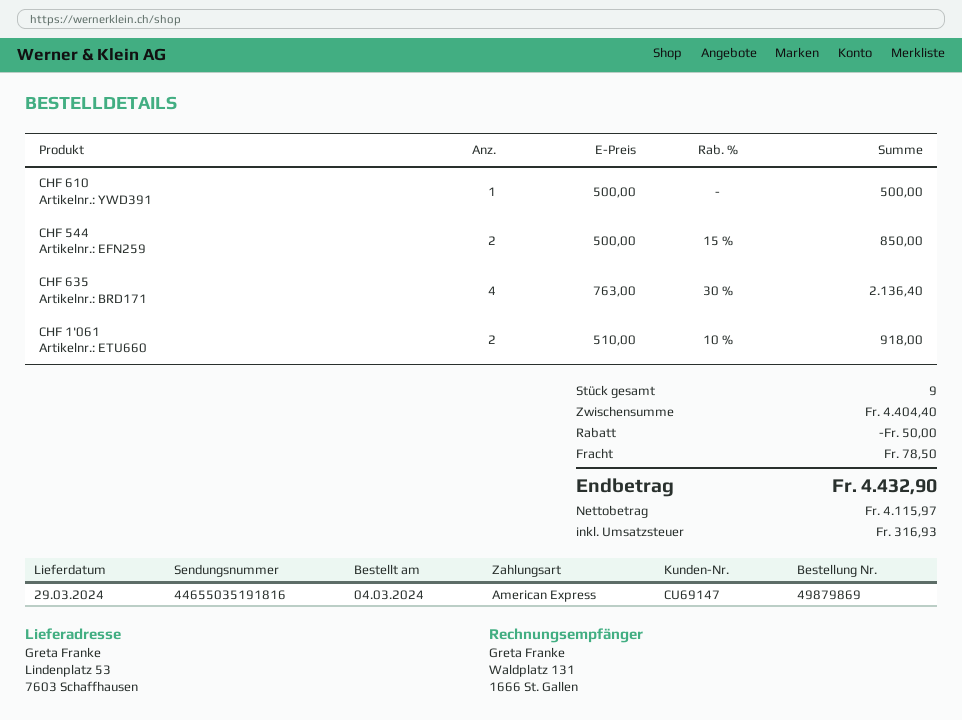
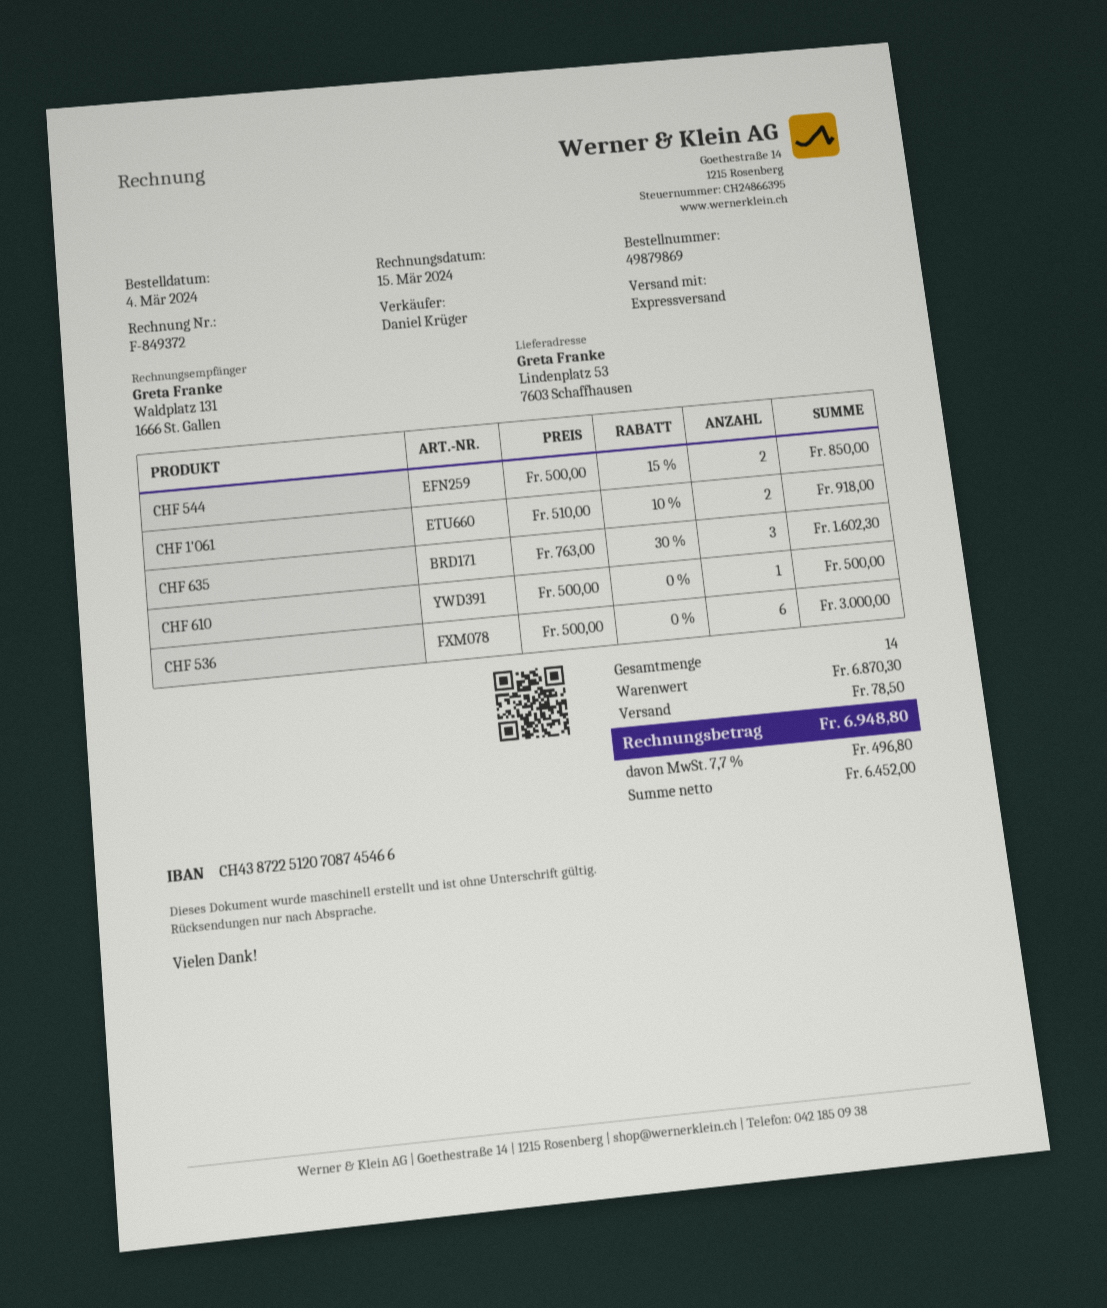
CHF 635: 4 x 763.00 - 30% = 2136.40 -> 3 x 763.00 - 30% = 1602.30
CHF 536: none -> 6 x 500.00 = 3000.00
total quantity: 9 -> 14
subtotal: 4404.40 -> 6870.30
discount: 50.00 -> none
net: 4115.97 -> 6452.00
tax: 316.93 -> 496.80
total: 4432.90 -> 6948.80

